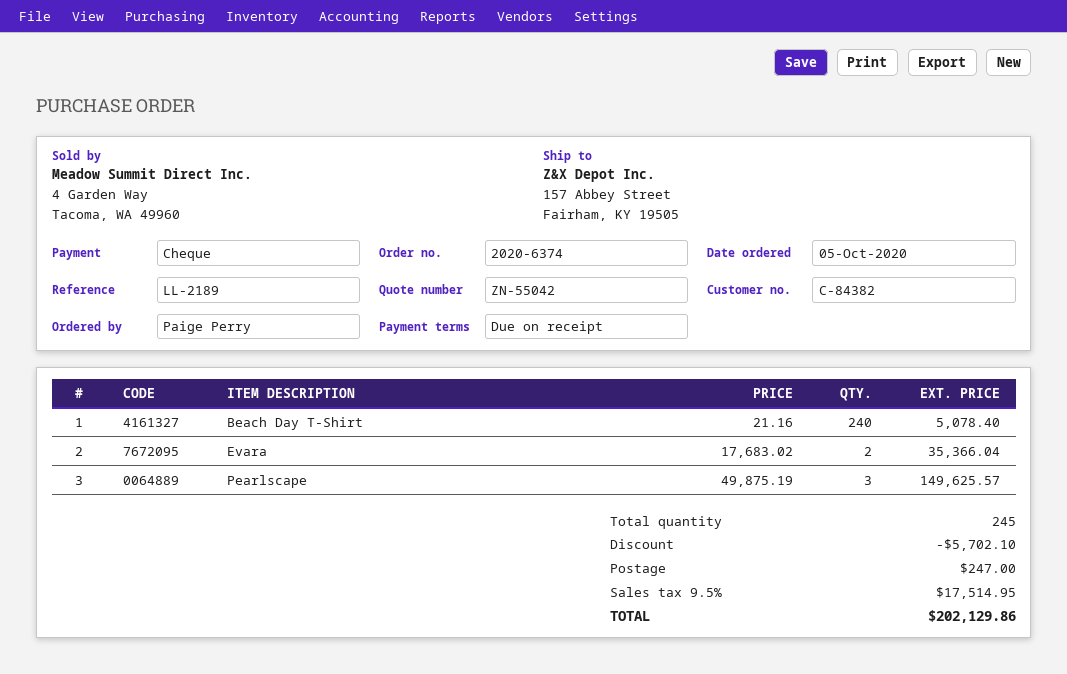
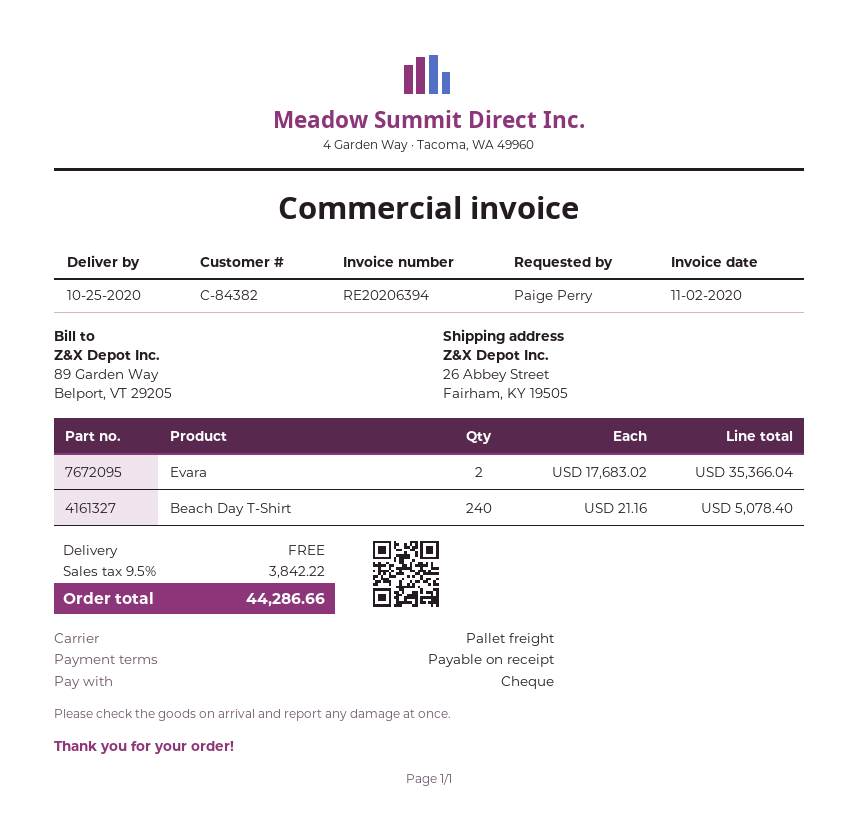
ship to: 157 Abbey Street, Fairham, KY 19505 -> 26 Abbey Street, Fairham, KY 19505
Pearlscape: 3 x 49875.19 = 149625.57 -> none
discount: 5702.10 -> none
shipping: 247.00 -> 0.00
tax: 9.5% = 17514.95 -> 9.5% = 3842.22
total: 202129.86 -> 44286.66

